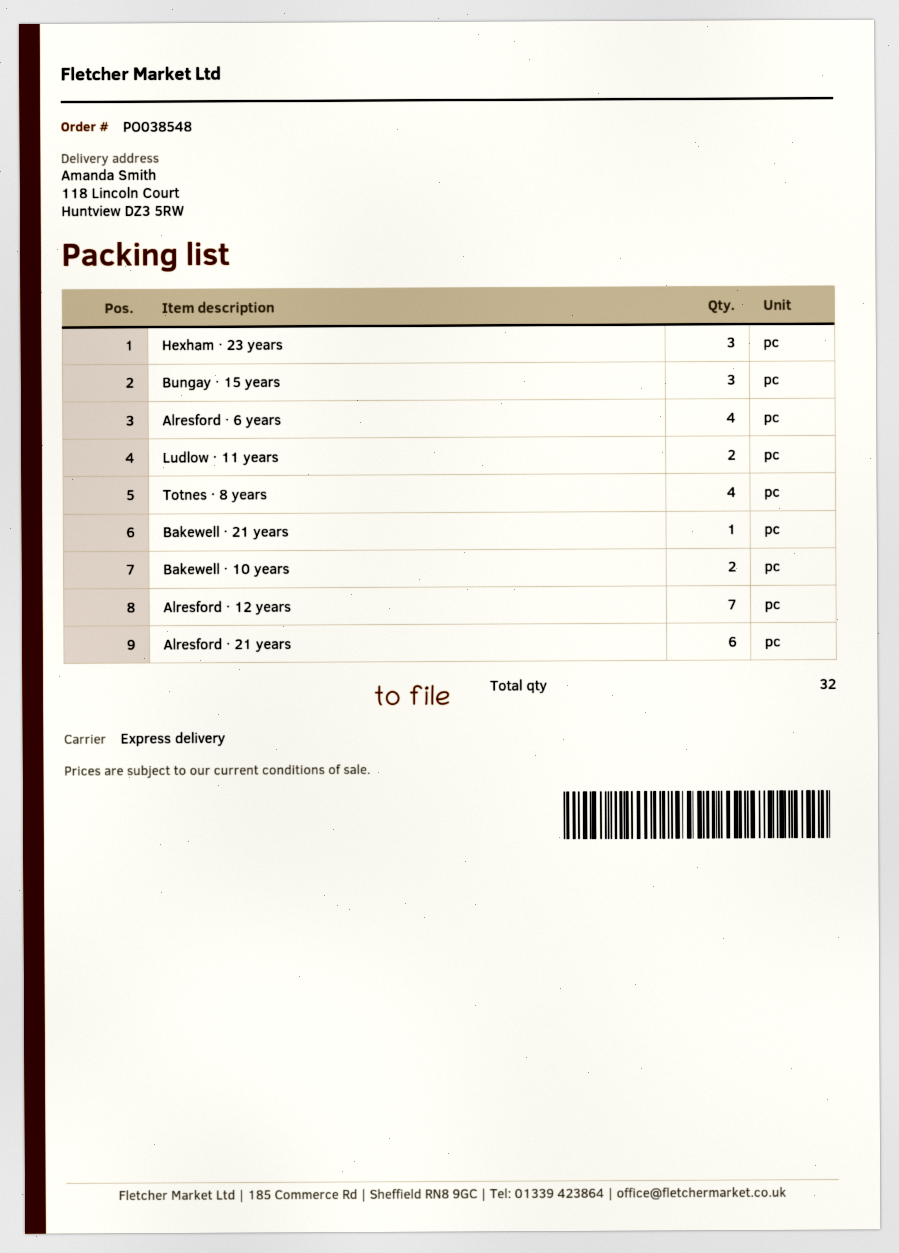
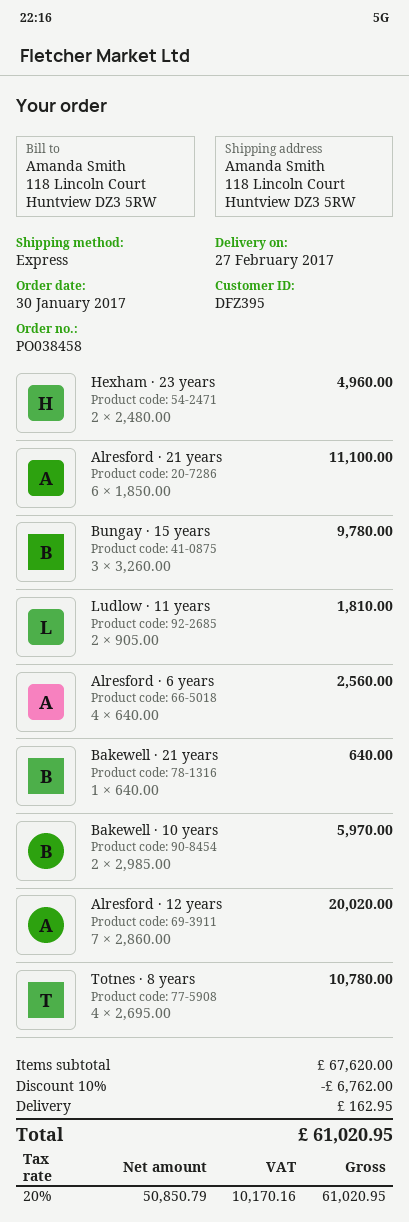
order number: PO038548 -> PO038458
Hexham · 23 years: 3 -> 2

